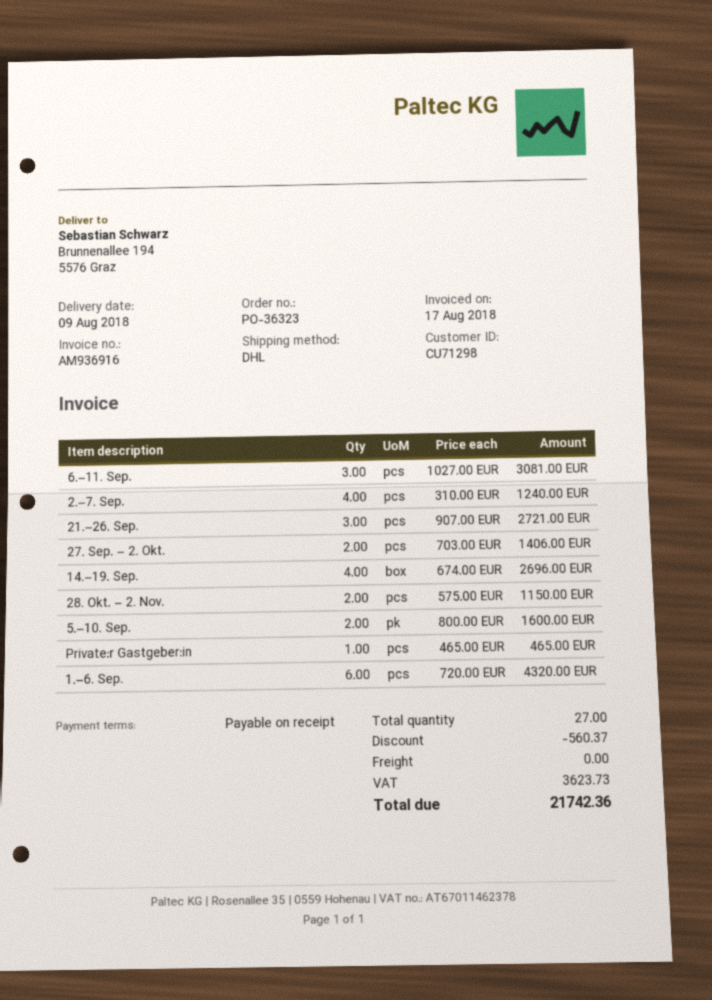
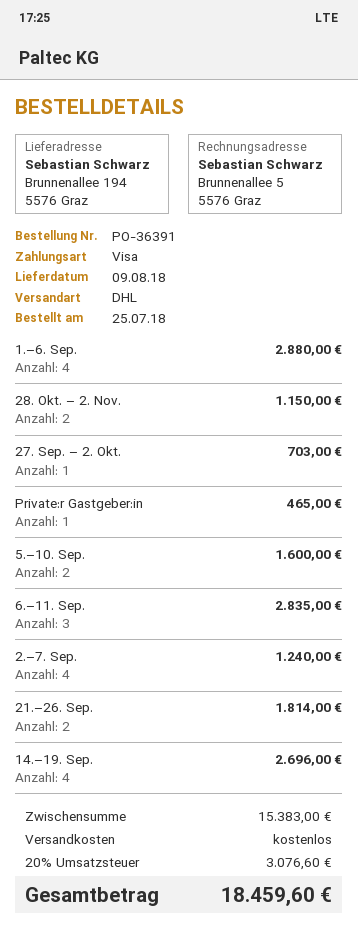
order number: PO-36323 -> PO-36391
6.–11. Sep.: 3 for 3081.00 -> 3 for 2835.00
21.–26. Sep.: 3 for 2721.00 -> 2 for 1814.00
27. Sep. – 2. Okt.: 2 for 1406.00 -> 1 for 703.00
1.–6. Sep.: 6 for 4320.00 -> 4 for 2880.00
discount: 560.37 -> none
tax: 3623.73 -> 3076.60
total: 21742.36 -> 18459.60

